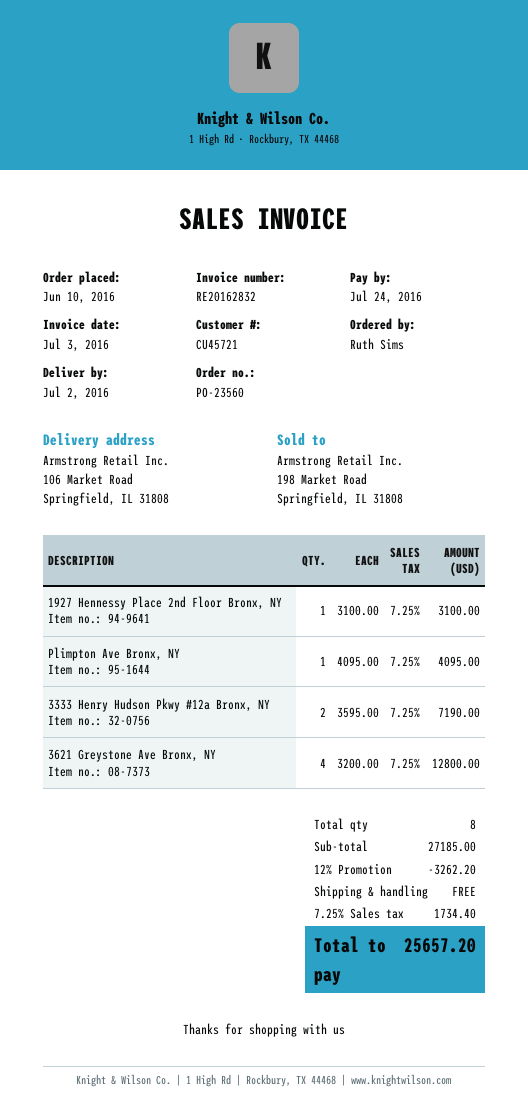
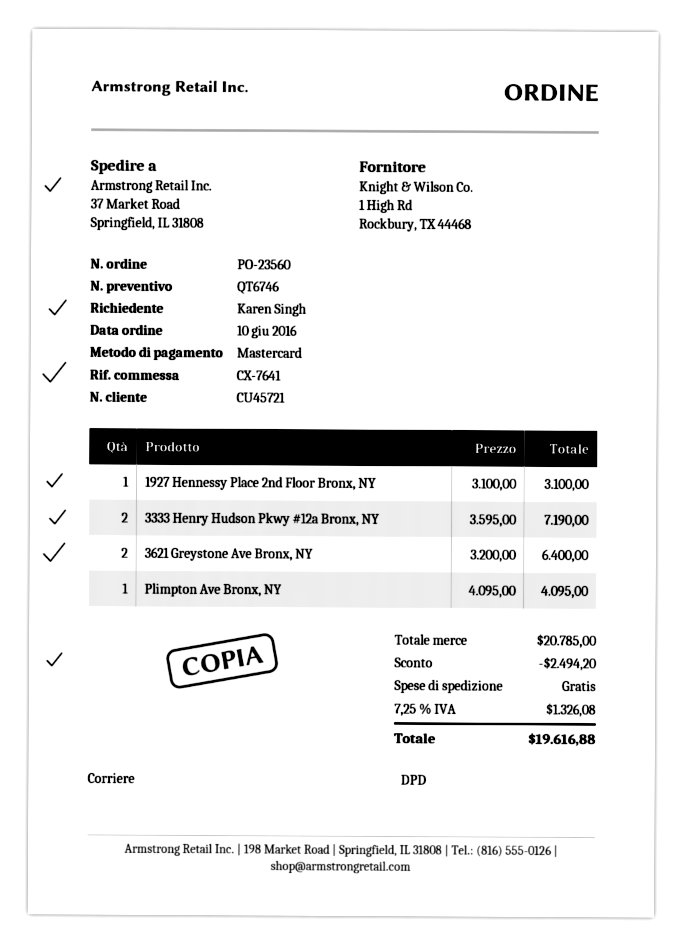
ordered by: Ruth Sims -> Karen Singh
ship to: 106 Market Road, Springfield, IL 31808 -> 37 Market Road, Springfield, IL 31808
3621 Greystone Ave Bronx, NY: 4 x 3200.00 = 12800.00 -> 2 x 3200.00 = 6400.00
subtotal: 27185.00 -> 20785.00
discount: 3262.20 -> 2494.20
tax: 7.25% = 1734.40 -> 7.25% = 1326.08
total: 25657.20 -> 19616.88

